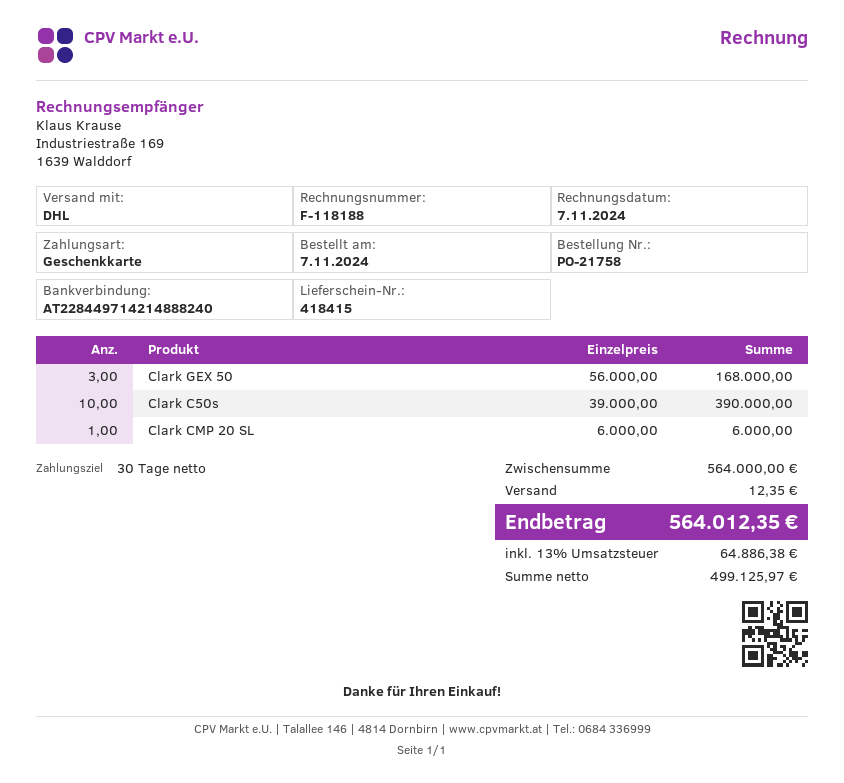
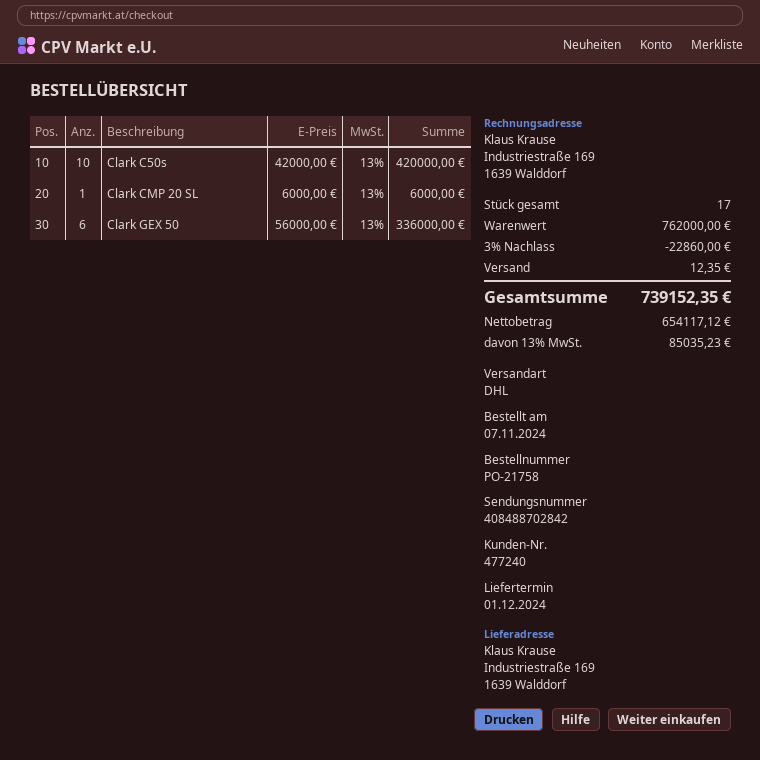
Clark GEX 50: 3 x 56000.00 = 168000.00 -> 6 x 56000.00 = 336000.00
Clark C50s: 10 x 39000.00 = 390000.00 -> 10 x 42000.00 = 420000.00
subtotal: 564000.00 -> 762000.00
discount: none -> 3% = 22860.00
net: 499125.97 -> 654117.12
tax: 13% = 64886.38 -> 13% = 85035.23
total: 564012.35 -> 739152.35

